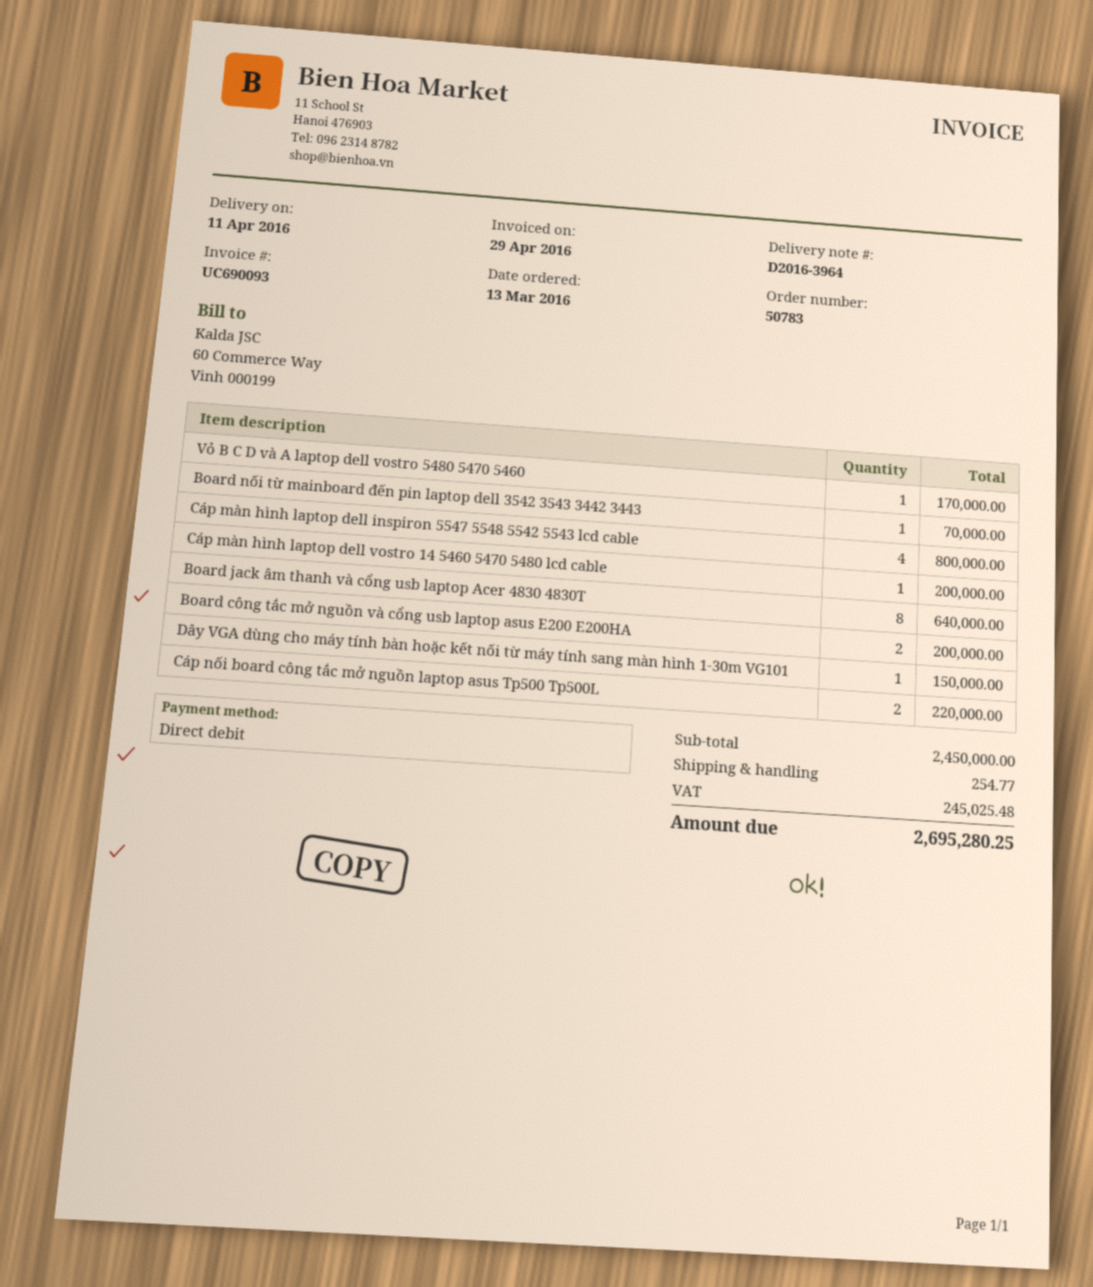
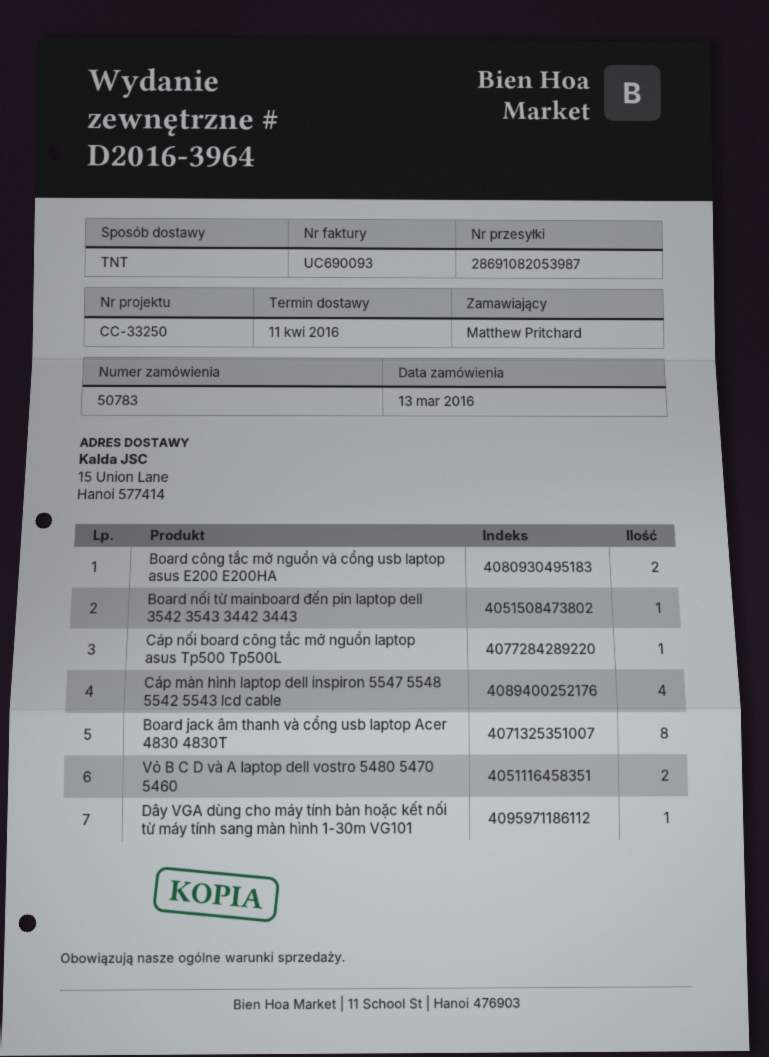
Vỏ B C D và A laptop dell vostro 5480 5470 5460: 1 -> 2
Cáp màn hình laptop dell vostro 14 5460 5470 5480 lcd cable: 1 -> none
Cáp nối board công tắc mở nguồn laptop asus Tp500 Tp500L: 2 -> 1

